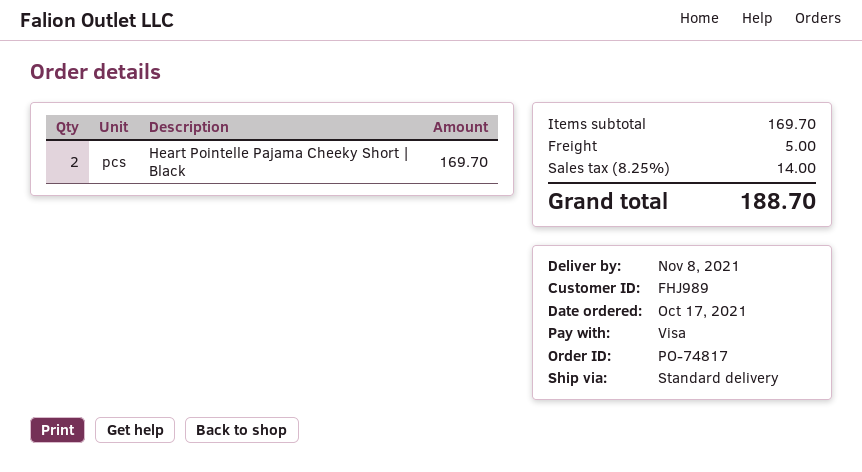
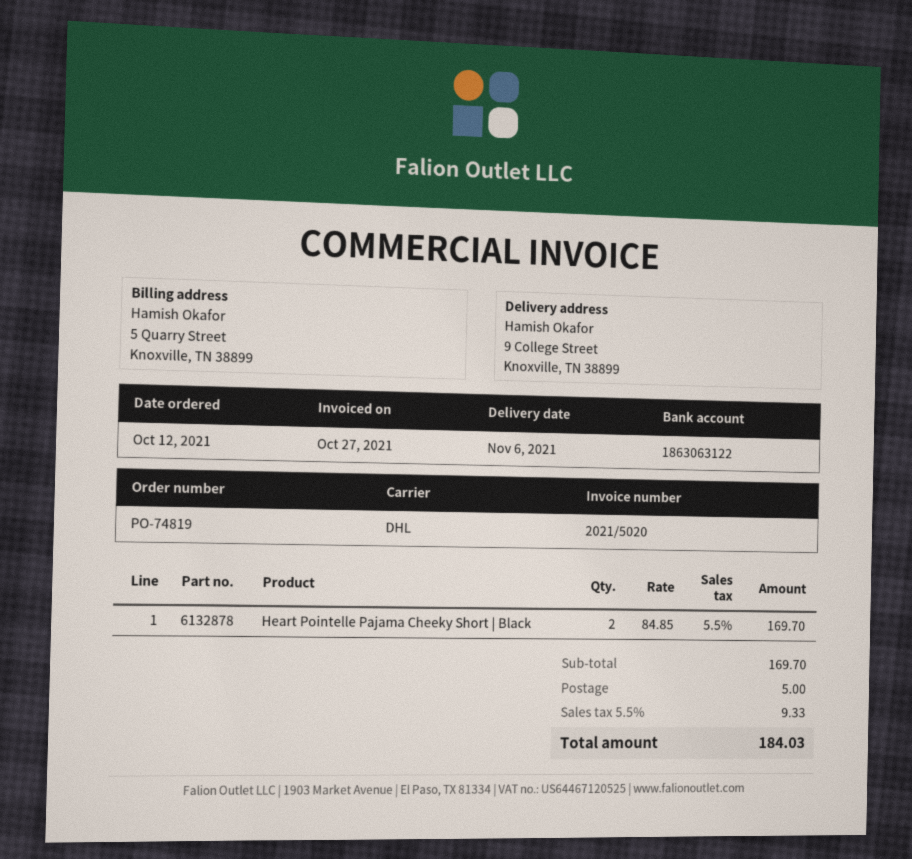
order number: PO-74817 -> PO-74819
order date: 2021-10-17 -> 2021-10-12
delivery date: 2021-11-08 -> 2021-11-06
shipping method: standard -> DHL
tax: 8.25% = 14.00 -> 5.5% = 9.33
total: 188.70 -> 184.03

